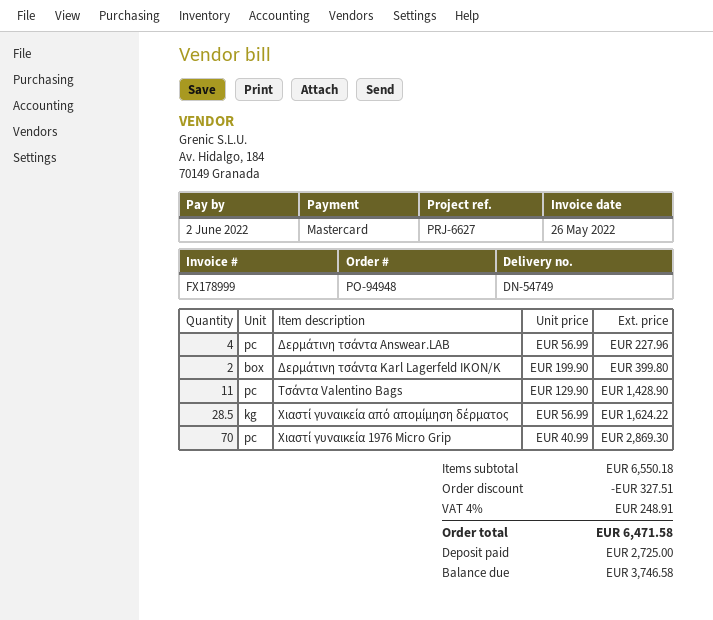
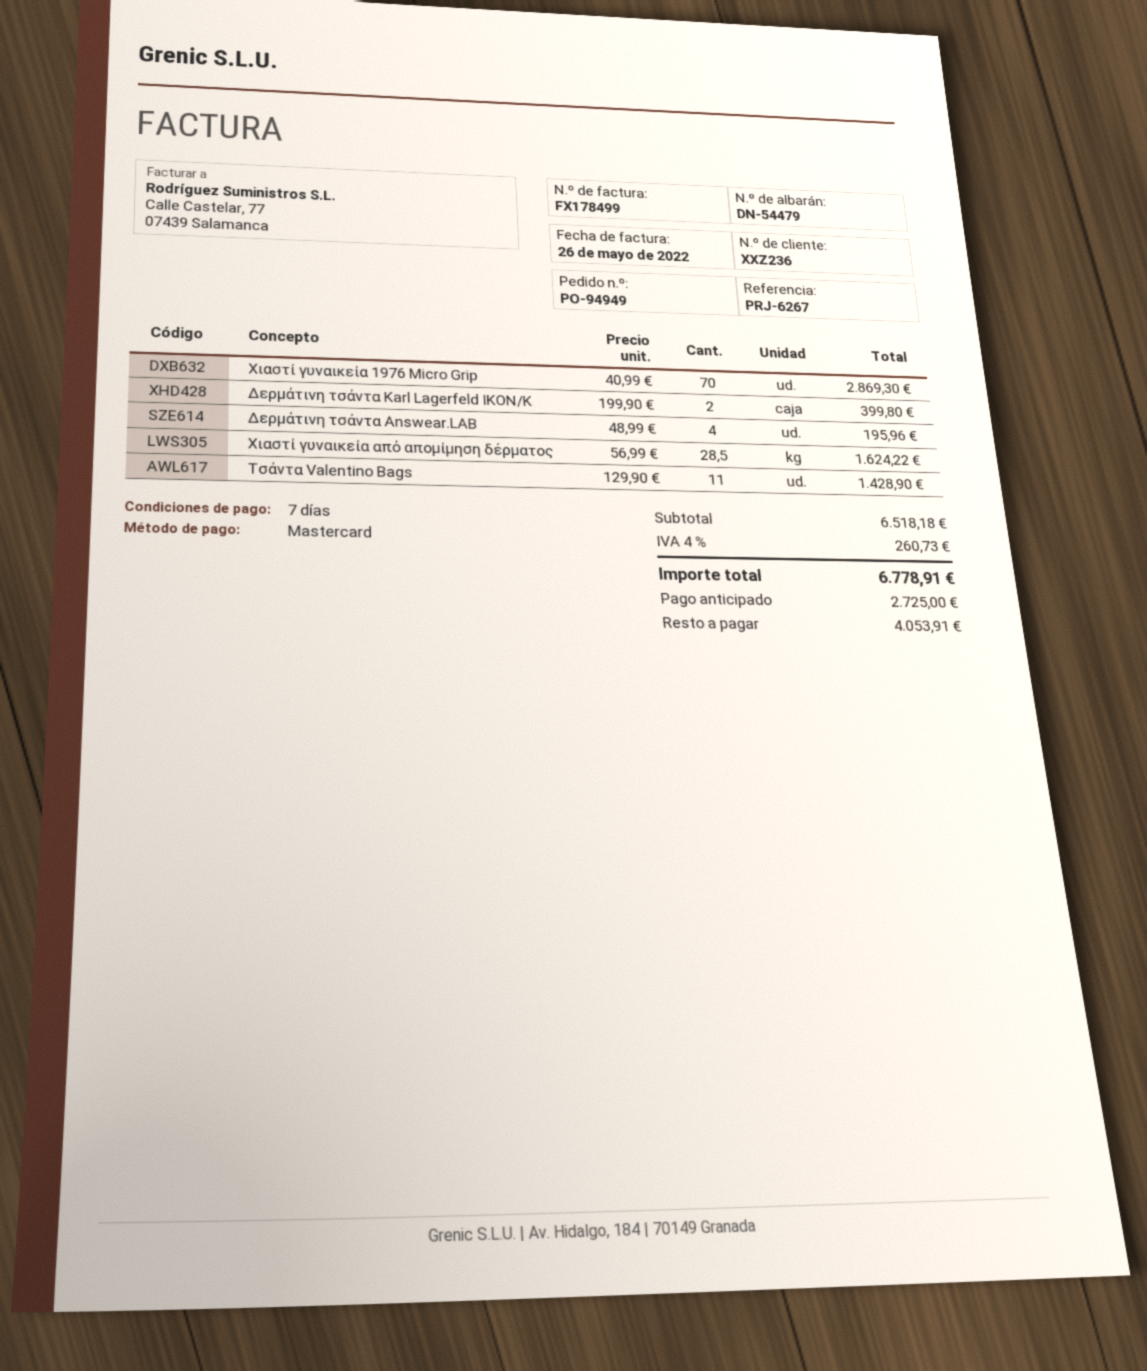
order number: PO-94948 -> PO-94949
delivery note number: DN-54749 -> DN-54479
invoice number: FX178999 -> FX178499
reference: PRJ-6627 -> PRJ-6267
Δερμάτινη τσάντα Answear.LAB: 4 x 56.99 = 227.96 -> 4 x 48.99 = 195.96
subtotal: 6550.18 -> 6518.18
discount: 327.51 -> none
tax: 4% = 248.91 -> 4% = 260.73
total: 6471.58 -> 6778.91
balance: 3746.58 -> 4053.91

